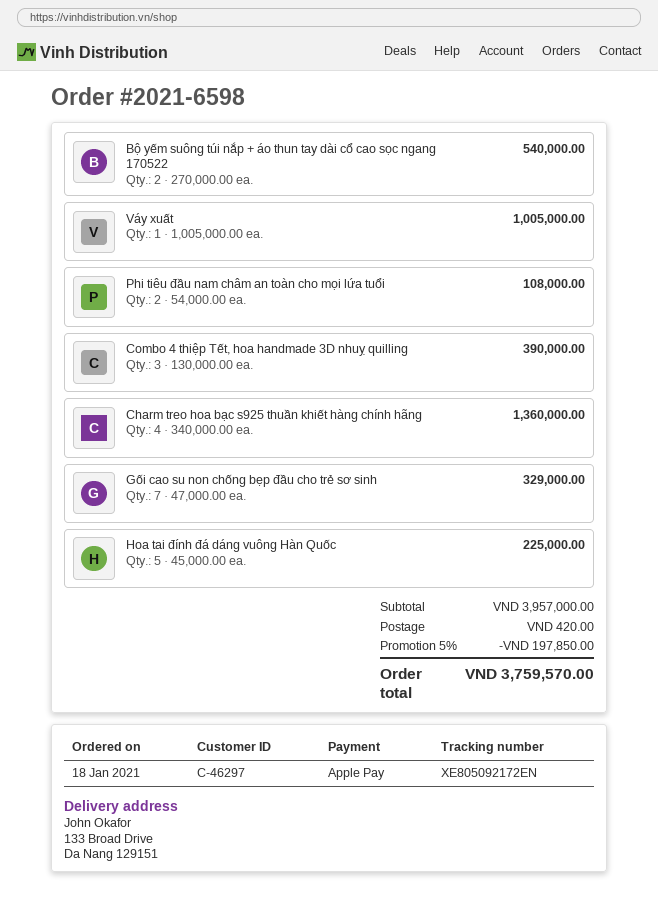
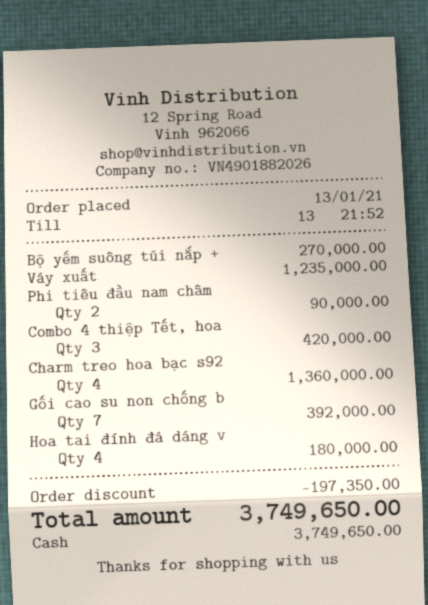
order date: 2021-01-18 -> 2021-01-13
payment method: Apple Pay -> cash
Bộ yếm suông túi nắp + áo thun tay dài cổ cao sọc ngang 170522: 2 for 540000.00 -> 1 for 270000.00
Váy xuất: 1 for 1005000.00 -> 1 for 1235000.00
Phi tiêu đầu nam châm an toàn cho mọi lứa tuổi: 2 for 108000.00 -> 2 for 90000.00
Combo 4 thiệp Tết, hoa handmade 3D nhuỵ quilling: 3 for 390000.00 -> 3 for 420000.00
Gối cao su non chống bẹp đầu cho trẻ sơ sinh: 7 for 329000.00 -> 7 for 392000.00
Hoa tai đính đá dáng vuông Hàn Quốc: 5 for 225000.00 -> 4 for 180000.00
discount: 197850.00 -> 197350.00
shipping: 420.00 -> none
total: 3759570.00 -> 3749650.00

